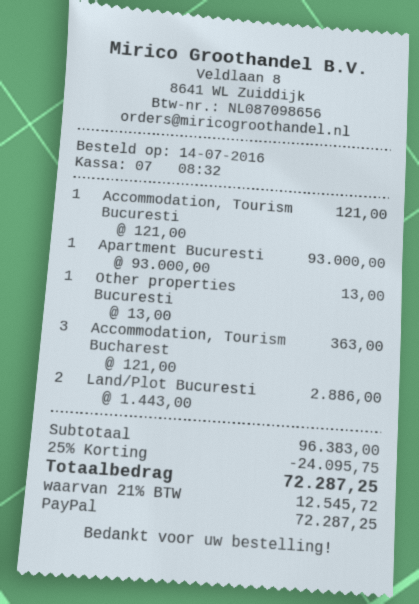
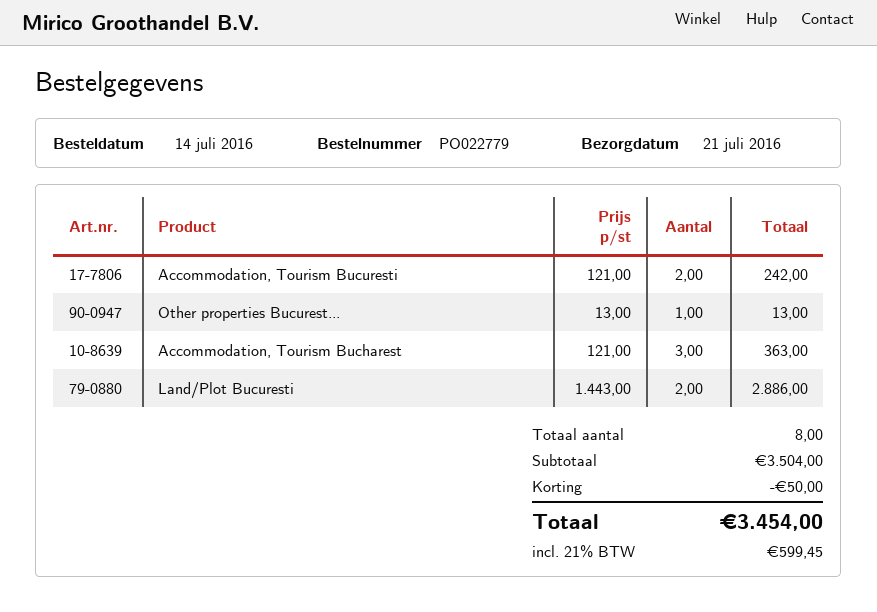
Accommodation, Tourism Bucuresti: 1 x 121.00 = 121.00 -> 2 x 121.00 = 242.00
Apartment Bucuresti: 1 x 93000.00 = 93000.00 -> none
subtotal: 96383.00 -> 3504.00
discount: 24095.75 -> 50.00
tax: 21% = 12545.72 -> 21% = 599.45
total: 72287.25 -> 3454.00

